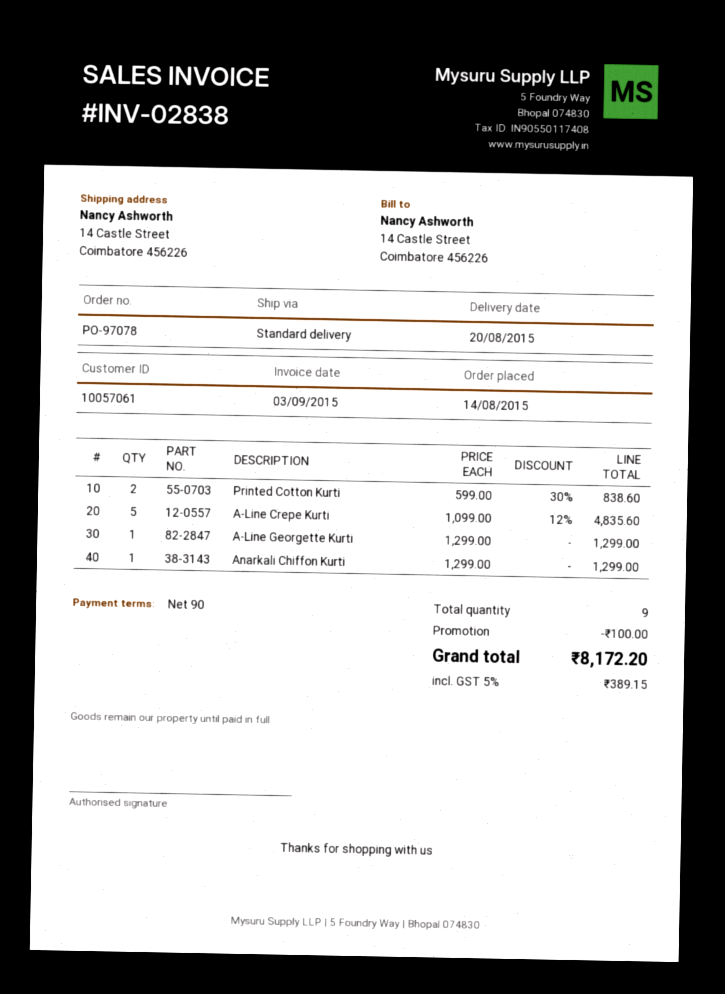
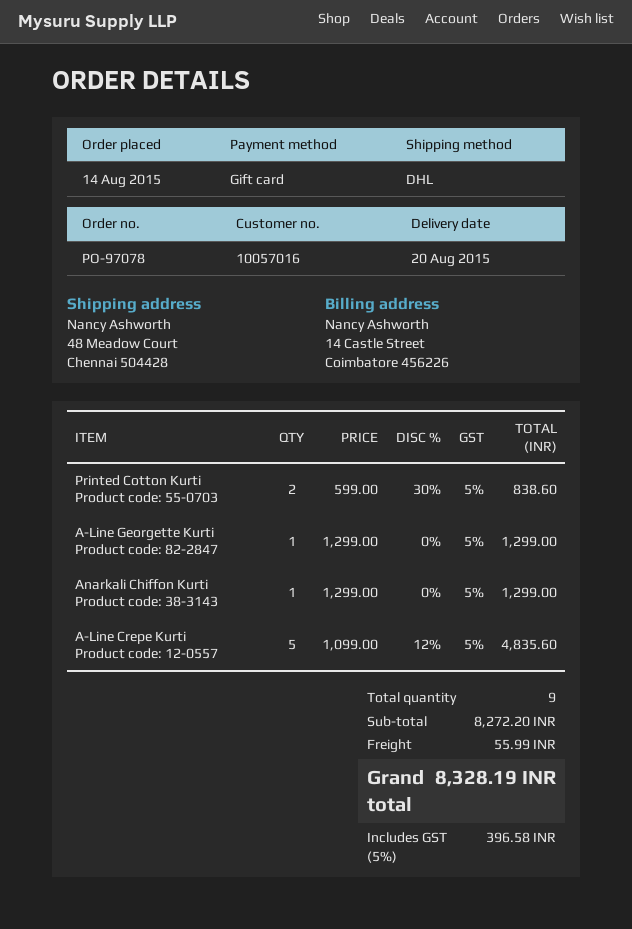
customer number: 10057061 -> 10057016
shipping method: standard -> DHL
ship to: 14 Castle Street, Coimbatore 456226 -> 48 Meadow Court, Chennai 504428
discount: 100.00 -> none
shipping: none -> 55.99
tax: 5% = 389.15 -> 5% = 396.58
total: 8172.20 -> 8328.19

